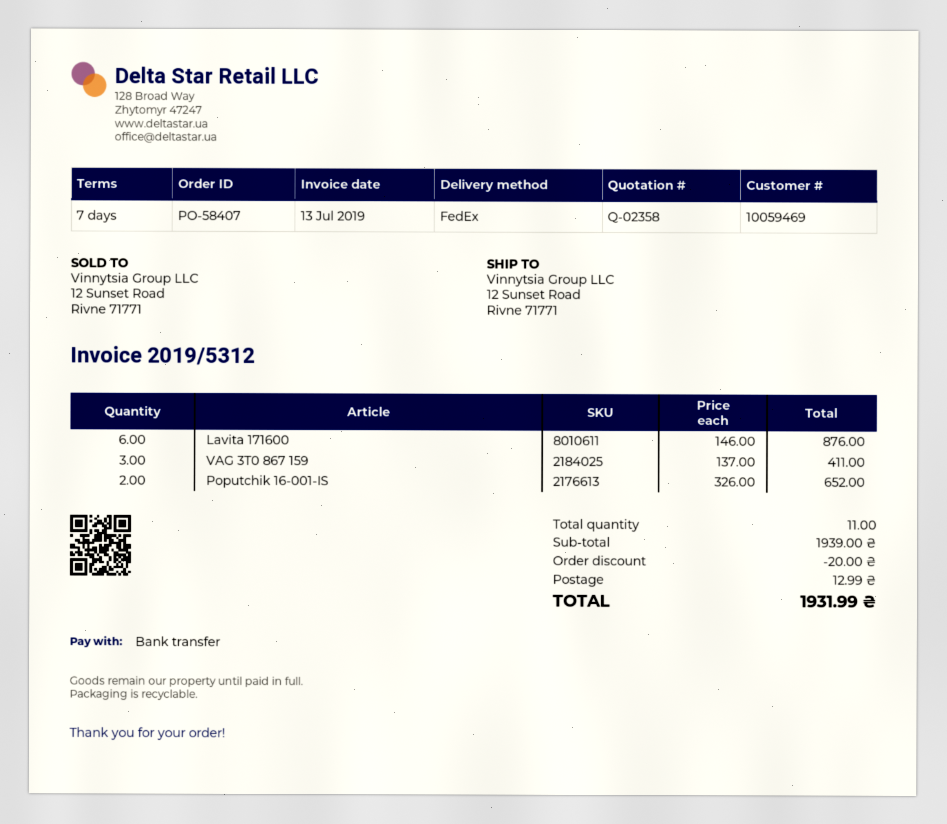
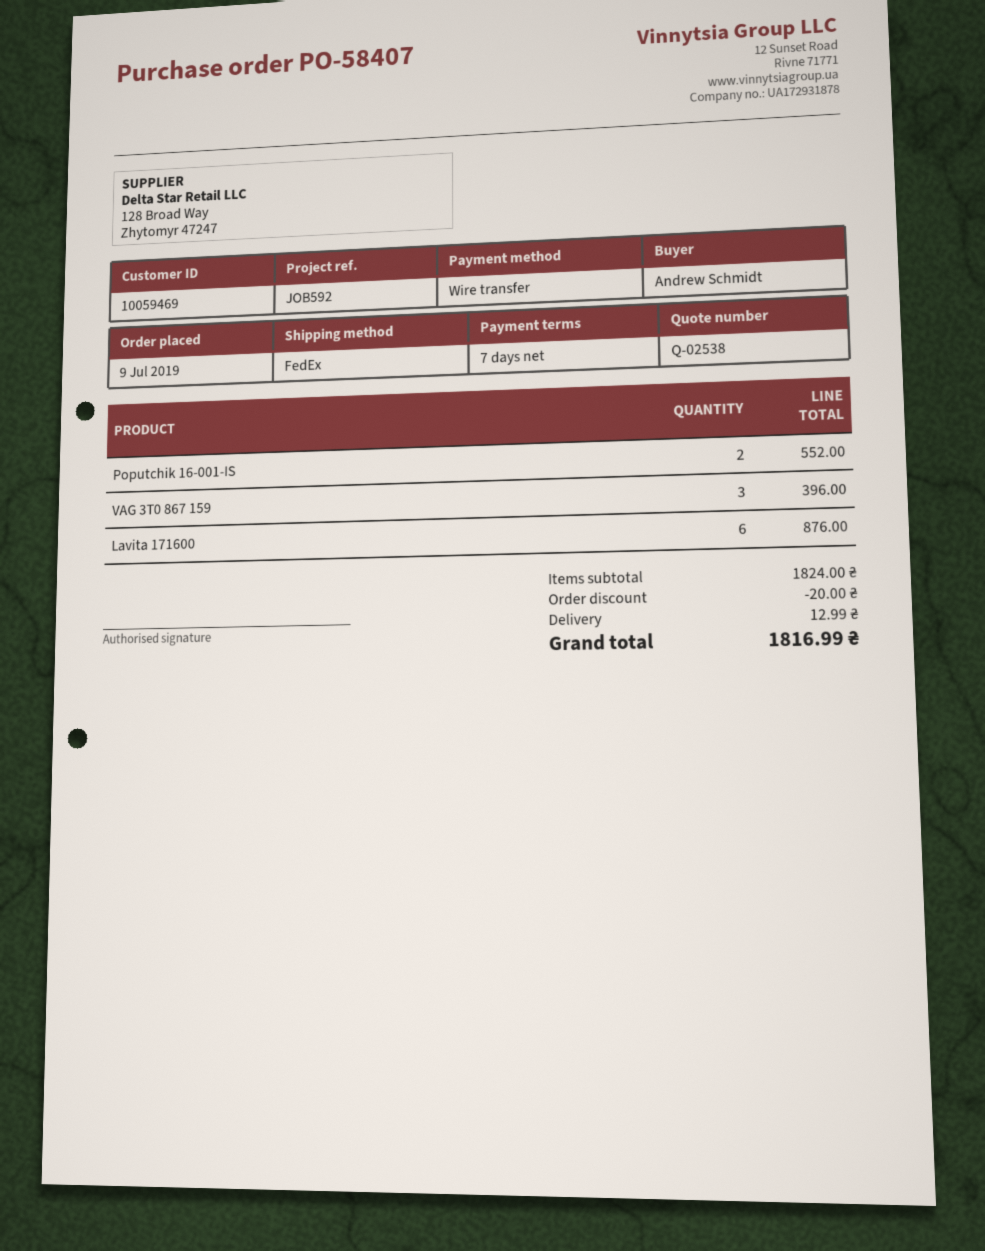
quote number: Q-02358 -> Q-02538
VAG 3T0 867 159: 3 for 411.00 -> 3 for 396.00
Poputchik 16-001-IS: 2 for 652.00 -> 2 for 552.00
subtotal: 1939.00 -> 1824.00
total: 1931.99 -> 1816.99

